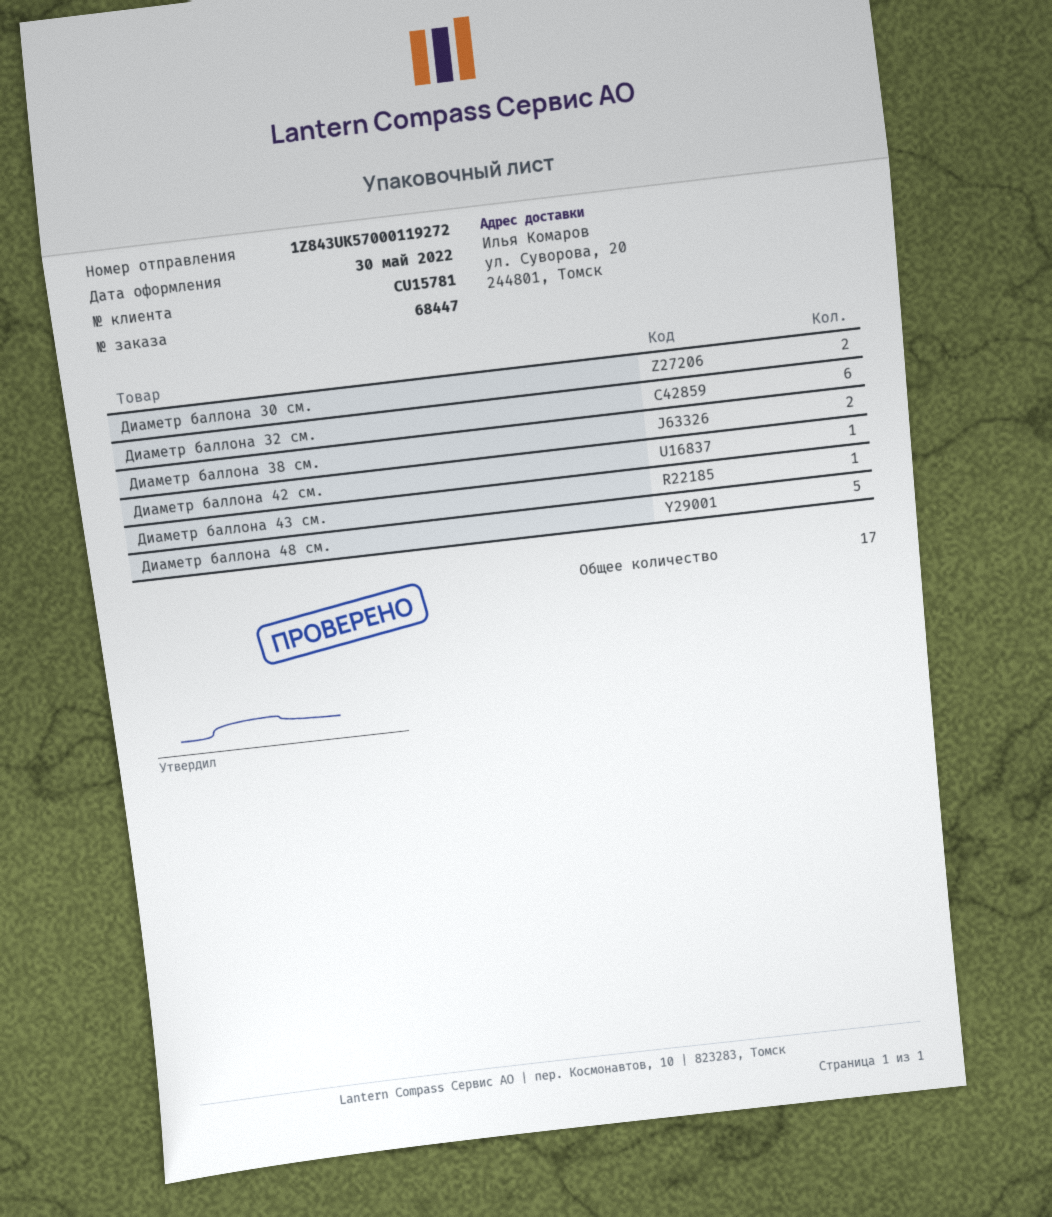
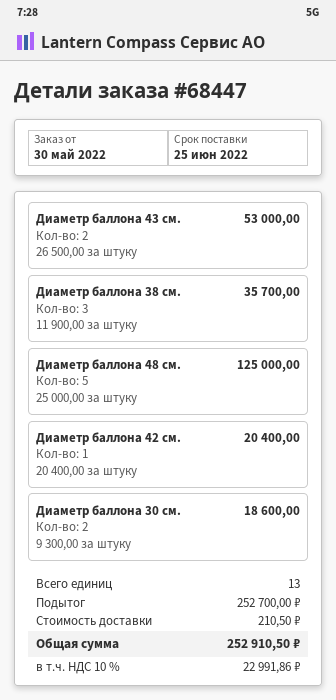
Диаметр баллона 32 см.: 6 -> none
Диаметр баллона 38 см.: 2 -> 3
Диаметр баллона 43 см.: 1 -> 2
total quantity: 17 -> 13

